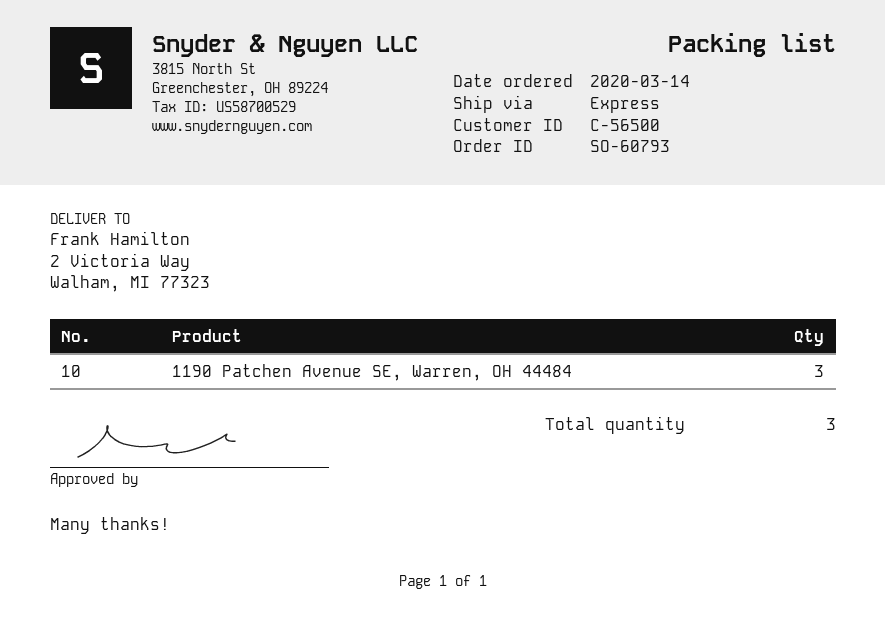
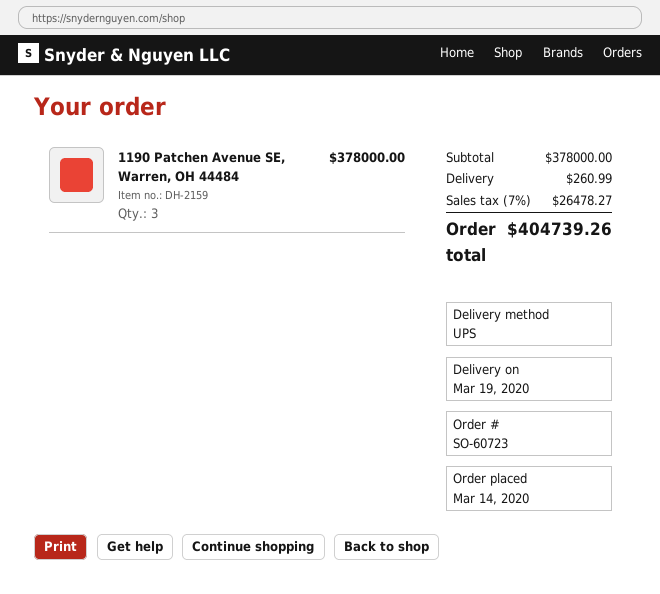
order number: SO-60793 -> SO-60723
shipping method: express -> UPS

